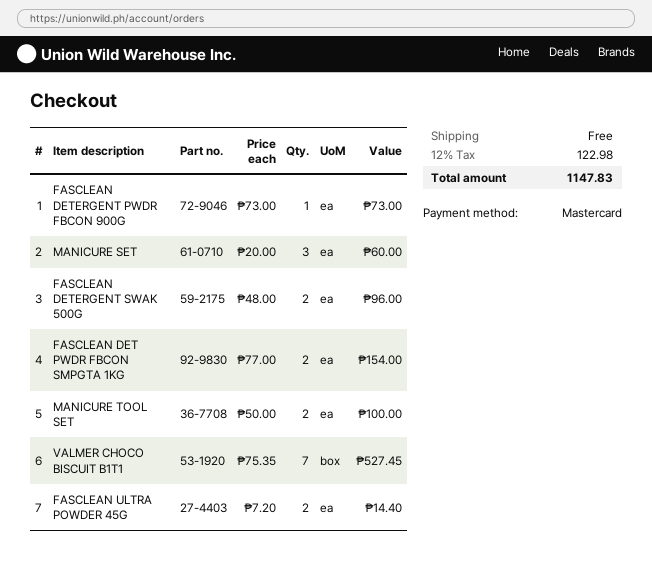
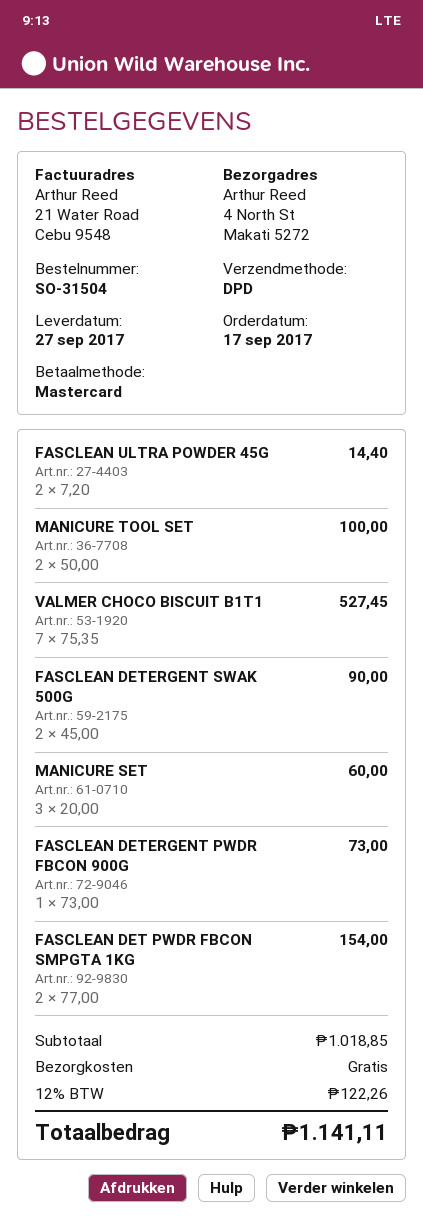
FASCLEAN DETERGENT SWAK 500G: 2 x 48.00 = 96.00 -> 2 x 45.00 = 90.00
tax: 12% = 122.98 -> 12% = 122.26
total: 1147.83 -> 1141.11

